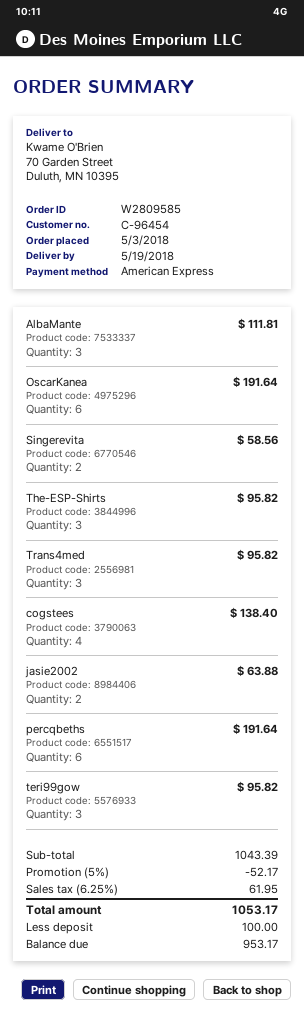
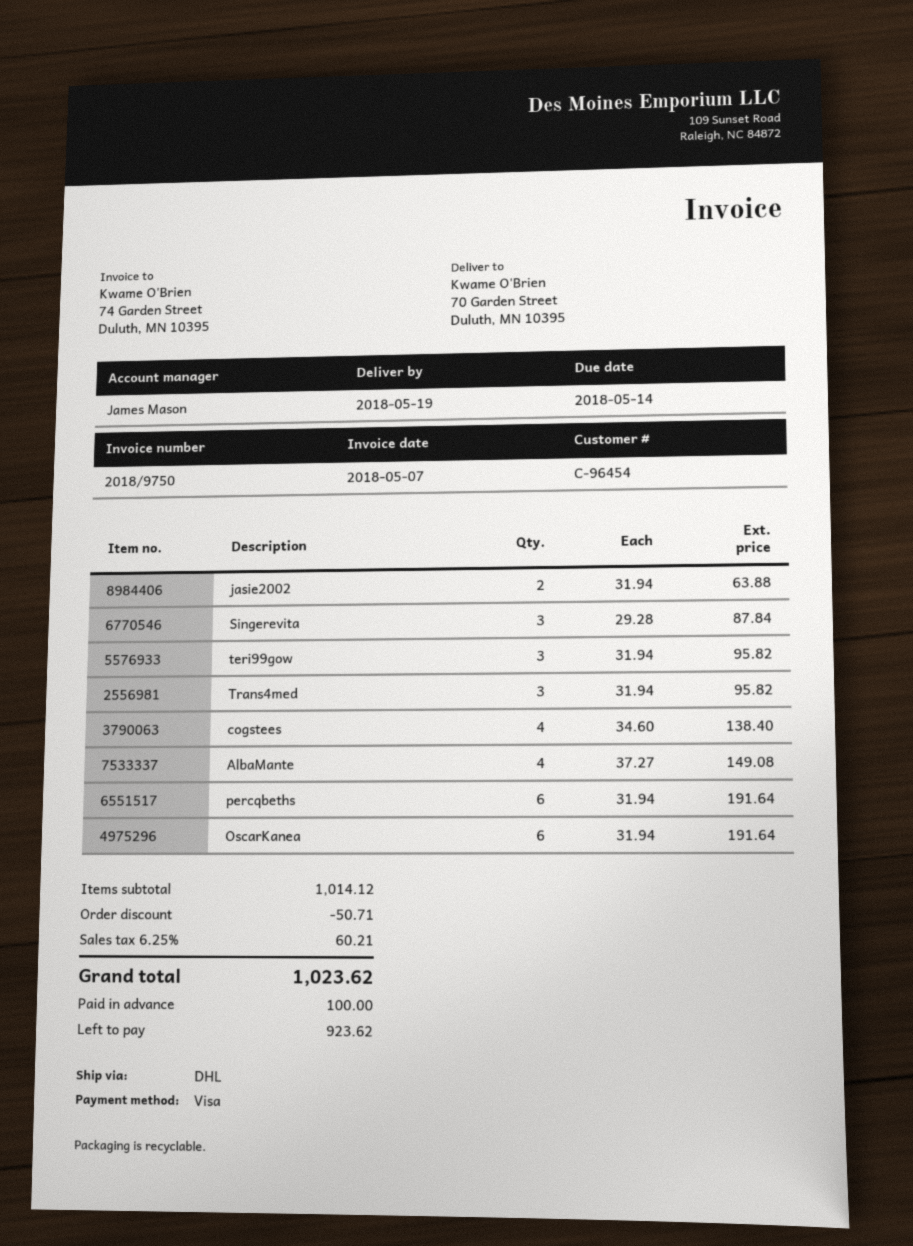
payment method: American Express -> Visa
AlbaMante: 3 for 111.81 -> 4 for 149.08
Singerevita: 2 for 58.56 -> 3 for 87.84
The-ESP-Shirts: 3 for 95.82 -> none
subtotal: 1043.39 -> 1014.12
discount: 52.17 -> 50.71
tax: 6.25% = 61.95 -> 6.25% = 60.21
total: 1053.17 -> 1023.62
balance: 953.17 -> 923.62

